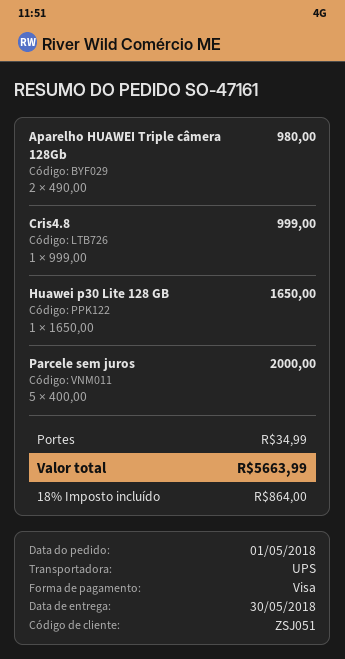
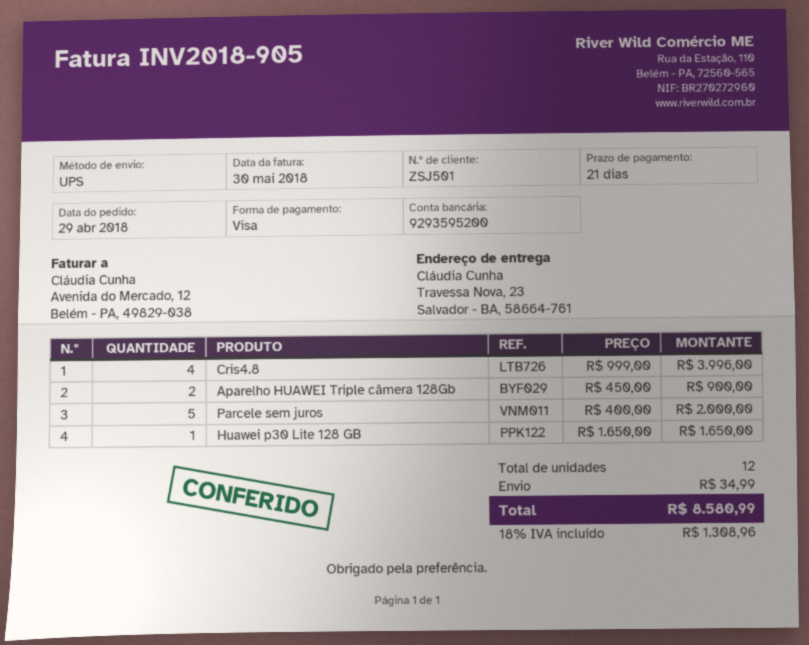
order date: 2018-05-01 -> 2018-04-29
customer number: ZSJ051 -> ZSJ501
Aparelho HUAWEI Triple câmera 128Gb: 2 x 490.00 = 980.00 -> 2 x 450.00 = 900.00
Cris4.8: 1 x 999.00 = 999.00 -> 4 x 999.00 = 3996.00
tax: 18% = 864.00 -> 18% = 1308.96
total: 5663.99 -> 8580.99

